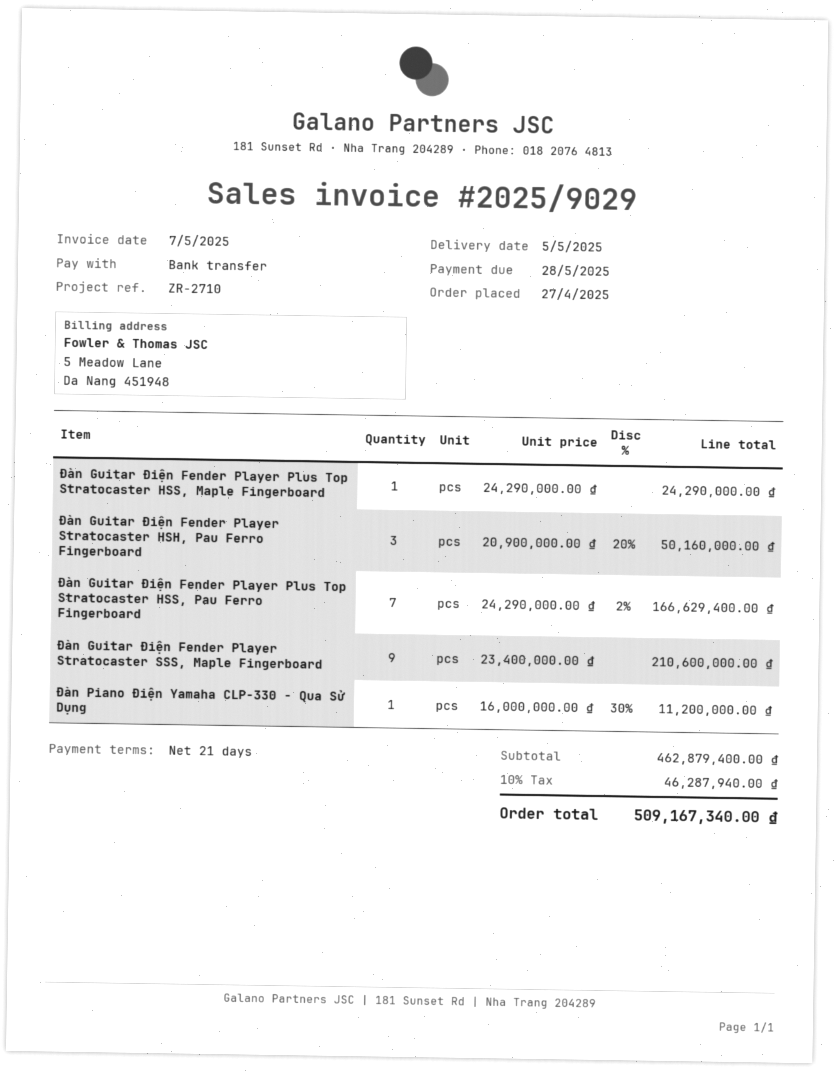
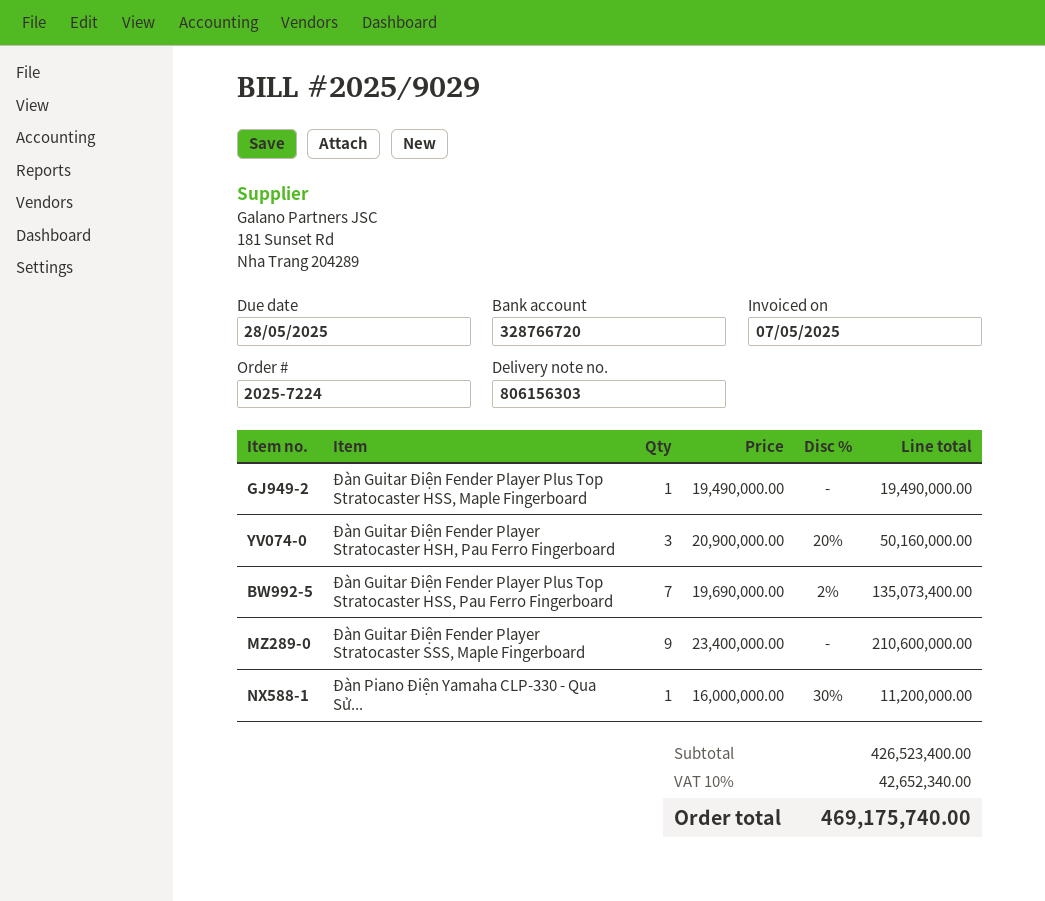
Đàn Guitar Điện Fender Player Plus Top Stratocaster HSS, Maple Fingerboard: 1 x 24290000.00 = 24290000.00 -> 1 x 19490000.00 = 19490000.00
Đàn Guitar Điện Fender Player Plus Top Stratocaster HSS, Pau Ferro Fingerboard: 7 x 24290000.00 - 2% = 166629400.00 -> 7 x 19690000.00 - 2% = 135073400.00
subtotal: 462879400.00 -> 426523400.00
tax: 10% = 46287940.00 -> 10% = 42652340.00
total: 509167340.00 -> 469175740.00

